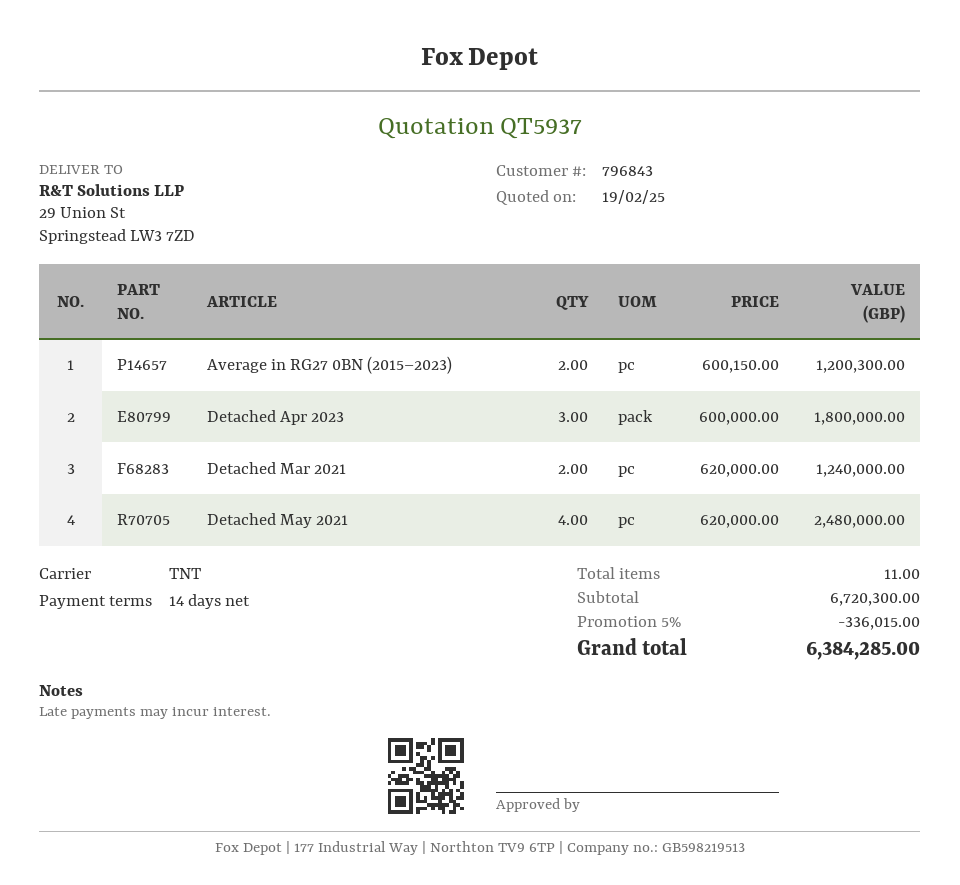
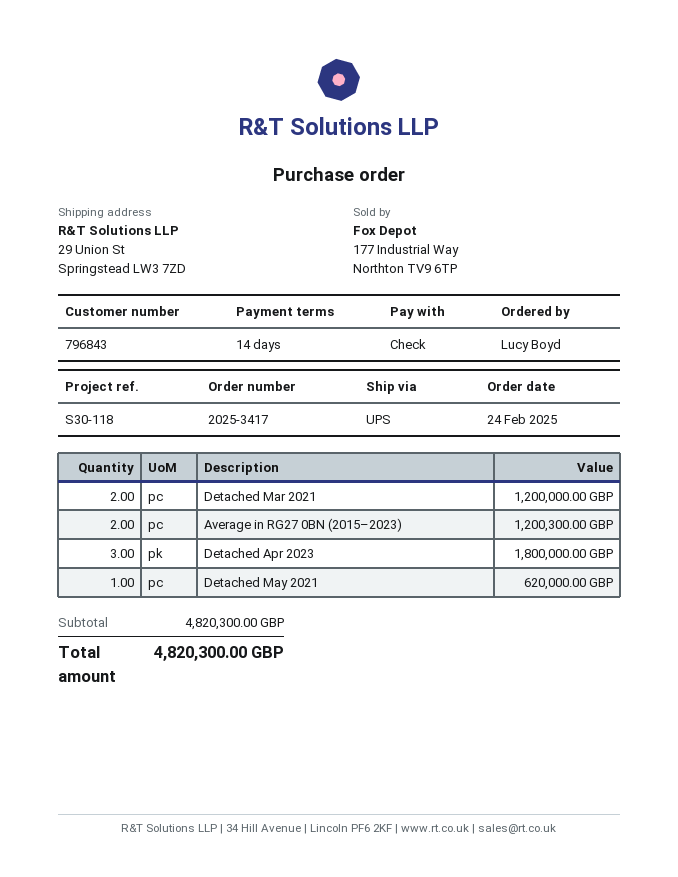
shipping method: TNT -> UPS
Detached Mar 2021: 2 for 1240000.00 -> 2 for 1200000.00
Detached May 2021: 4 for 2480000.00 -> 1 for 620000.00
subtotal: 6720300.00 -> 4820300.00
discount: 5% = 336015.00 -> none
total: 6384285.00 -> 4820300.00

